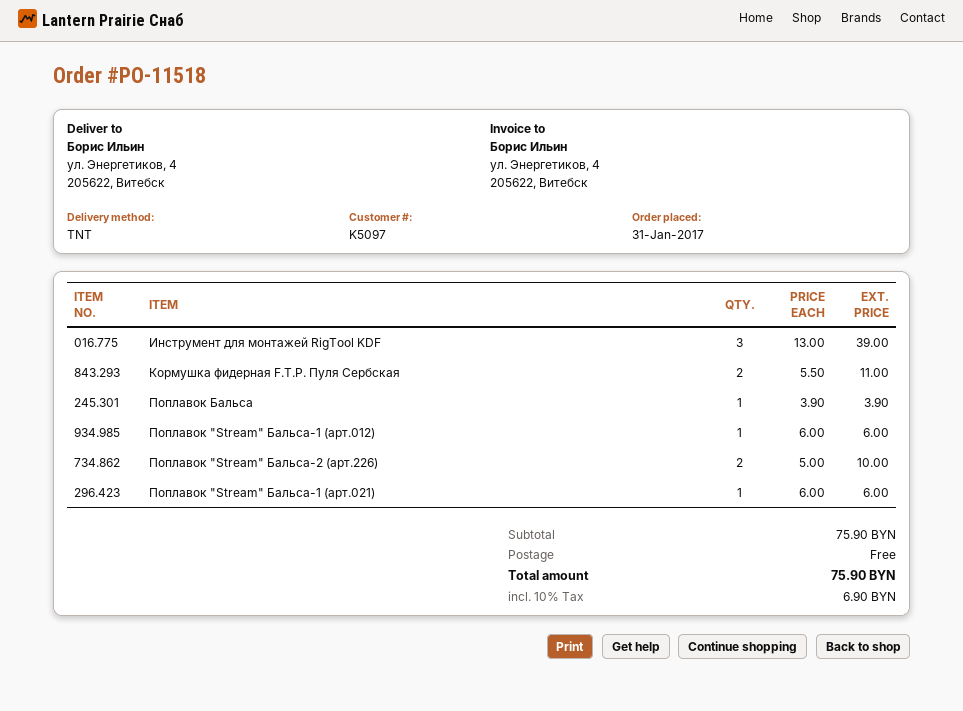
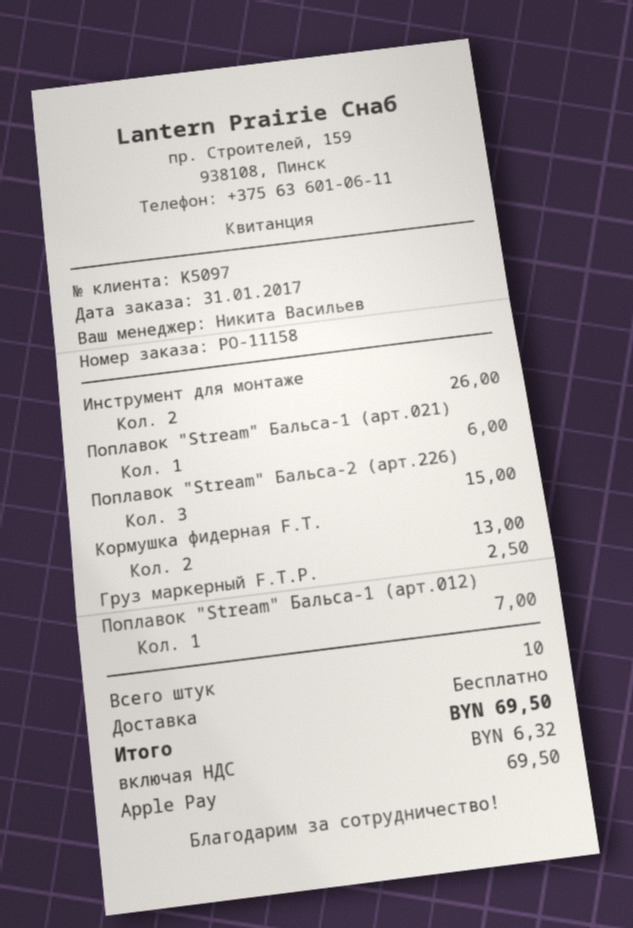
order number: PO-11518 -> PO-11158
Инструмент для монтажей RigTool KDF: 3 for 39.00 -> 2 for 26.00
Кормушка фидерная F.T.P. Пуля Сербская: 2 for 11.00 -> 2 for 13.00
Поплавок Бальса: 1 for 3.90 -> none
Поплавок "Stream" Бальса-1 (арт.012): 1 for 6.00 -> 1 for 7.00
Поплавок "Stream" Бальса-2 (арт.226): 2 for 10.00 -> 3 for 15.00
Груз маркерный F.T.P.: none -> 1 for 2.50
tax: 6.90 -> 6.32
total: 75.90 -> 69.50

